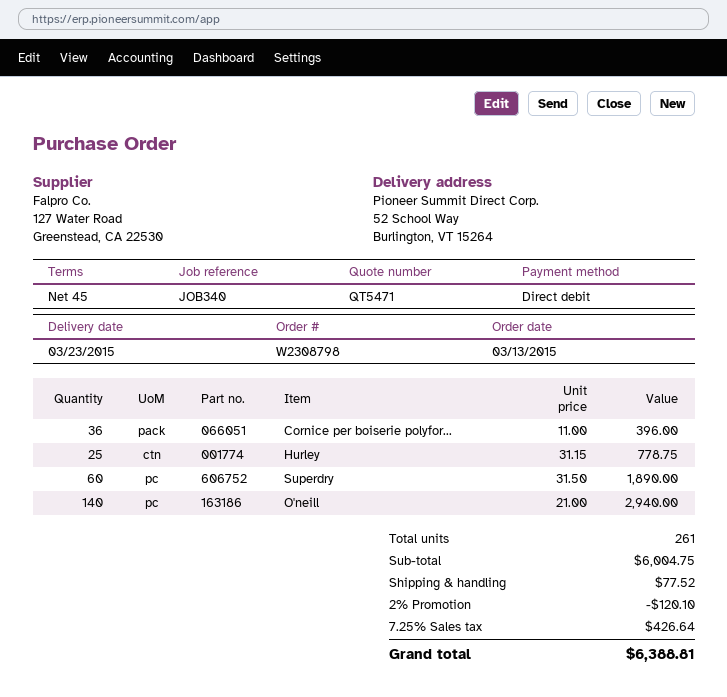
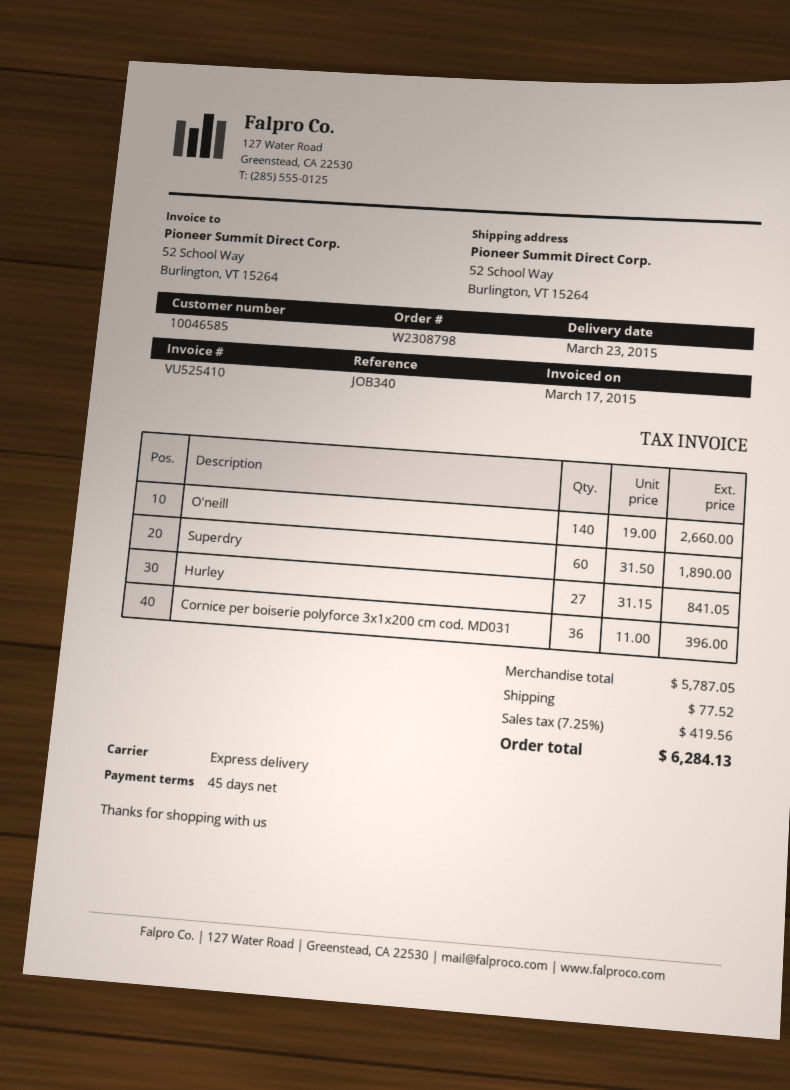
Hurley: 25 x 31.15 = 778.75 -> 27 x 31.15 = 841.05
O'neill: 140 x 21.00 = 2940.00 -> 140 x 19.00 = 2660.00
subtotal: 6004.75 -> 5787.05
discount: 2% = 120.10 -> none
tax: 7.25% = 426.64 -> 7.25% = 419.56
total: 6388.81 -> 6284.13

